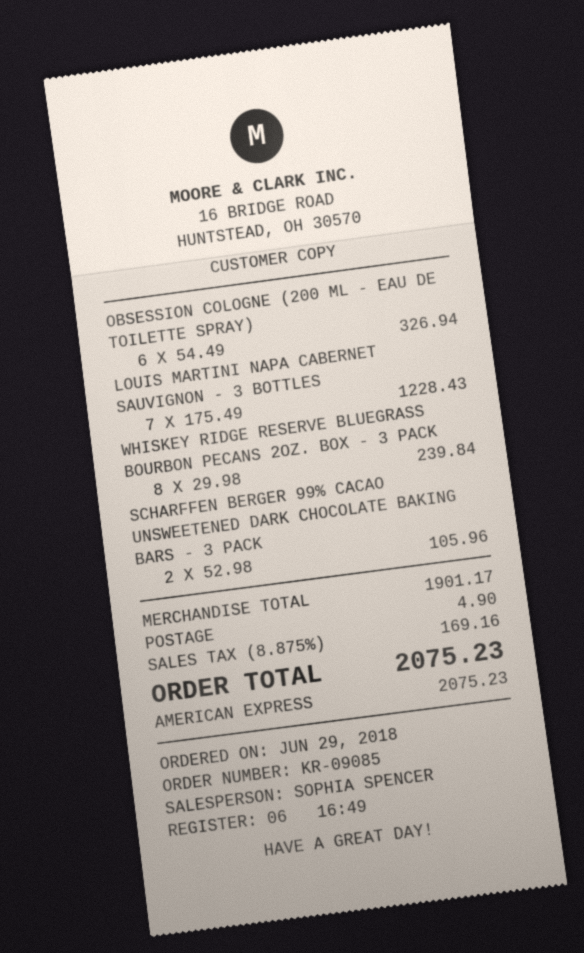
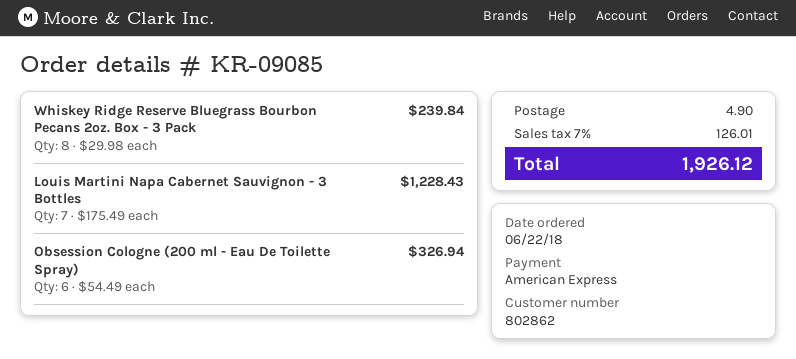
order date: 2018-06-29 -> 2018-06-22
SCHARFFEN BERGER 99% CACAO UNSWEETENED DARK CHOCOLATE BAKING BARS - 3 PACK: 2 x 52.98 = 105.96 -> none
tax: 8.875% = 169.16 -> 7% = 126.01
total: 2075.23 -> 1926.12

